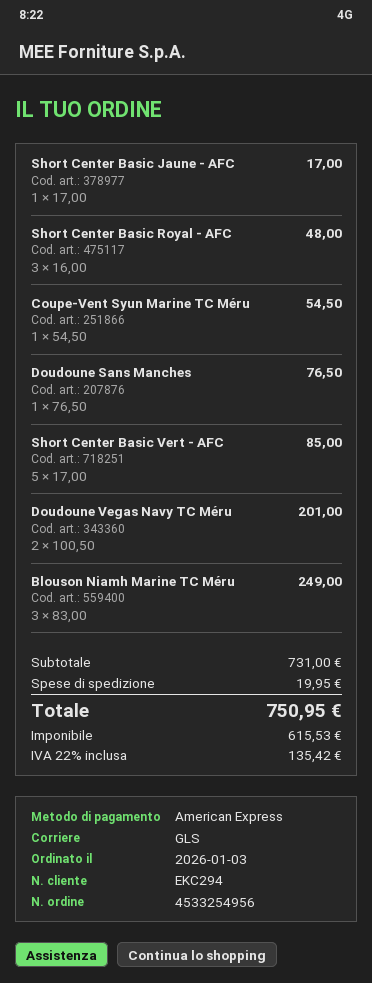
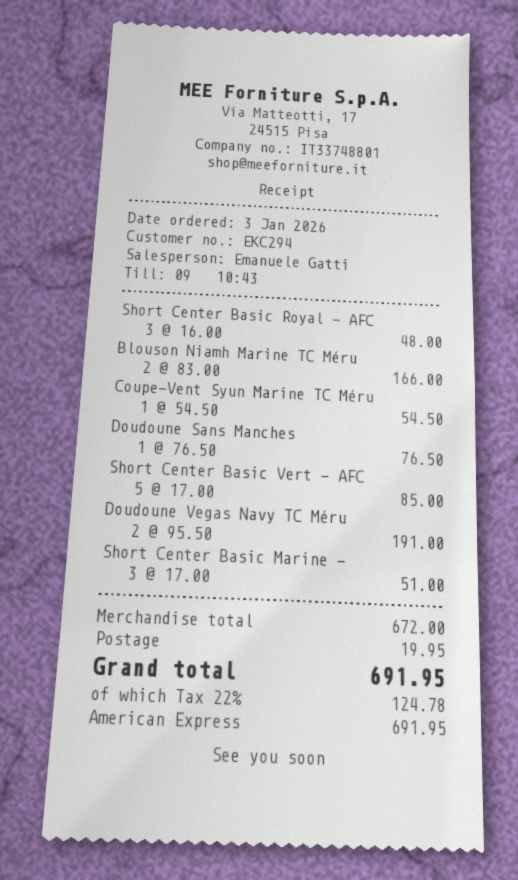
Short Center Basic Jaune - AFC: 1 x 17.00 = 17.00 -> none
Doudoune Vegas Navy TC Méru: 2 x 100.50 = 201.00 -> 2 x 95.50 = 191.00
Blouson Niamh Marine TC Méru: 3 x 83.00 = 249.00 -> 2 x 83.00 = 166.00
Short Center Basic Marine -: none -> 3 x 17.00 = 51.00
subtotal: 731.00 -> 672.00
tax: 22% = 135.42 -> 22% = 124.78
total: 750.95 -> 691.95

